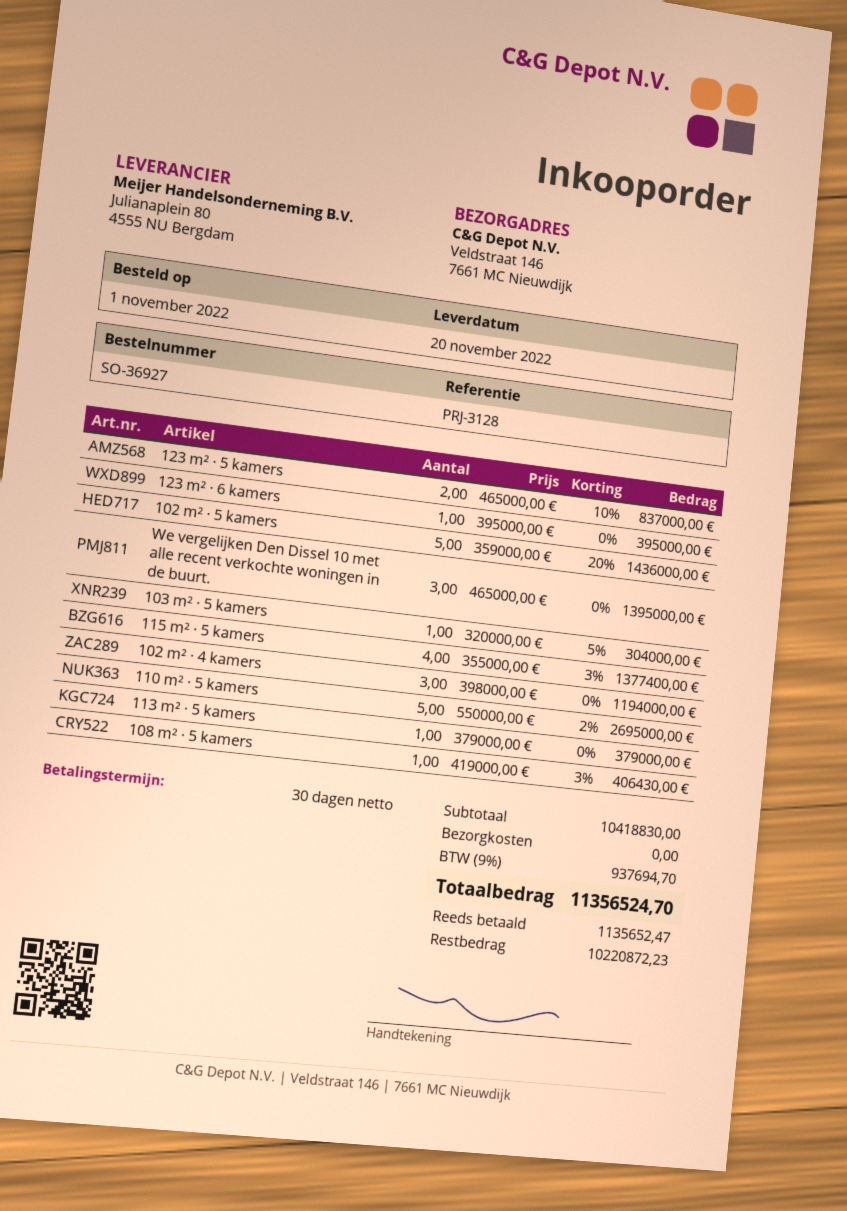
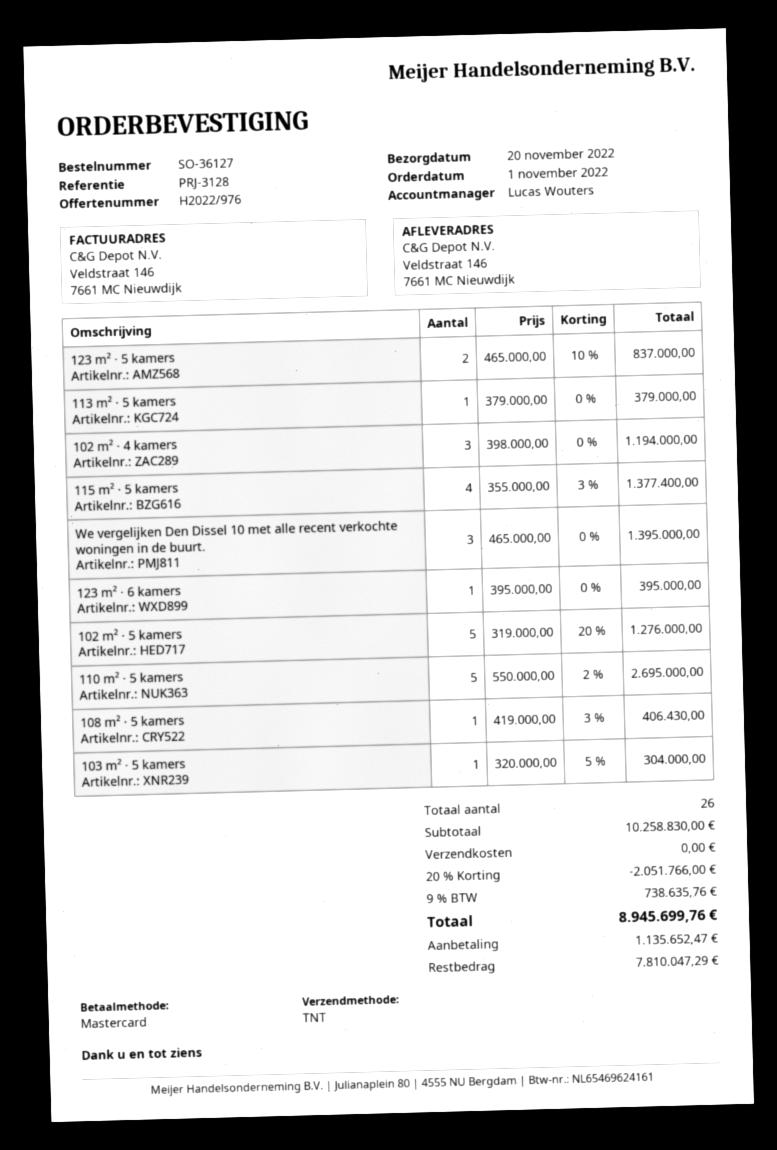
order number: SO-36927 -> SO-36127
102 m² · 5 kamers: 5 x 359000.00 - 20% = 1436000.00 -> 5 x 319000.00 - 20% = 1276000.00
subtotal: 10418830.00 -> 10258830.00
discount: none -> 20% = 2051766.00
tax: 9% = 937694.70 -> 9% = 738635.76
total: 11356524.70 -> 8945699.76
balance: 10220872.23 -> 7810047.29

